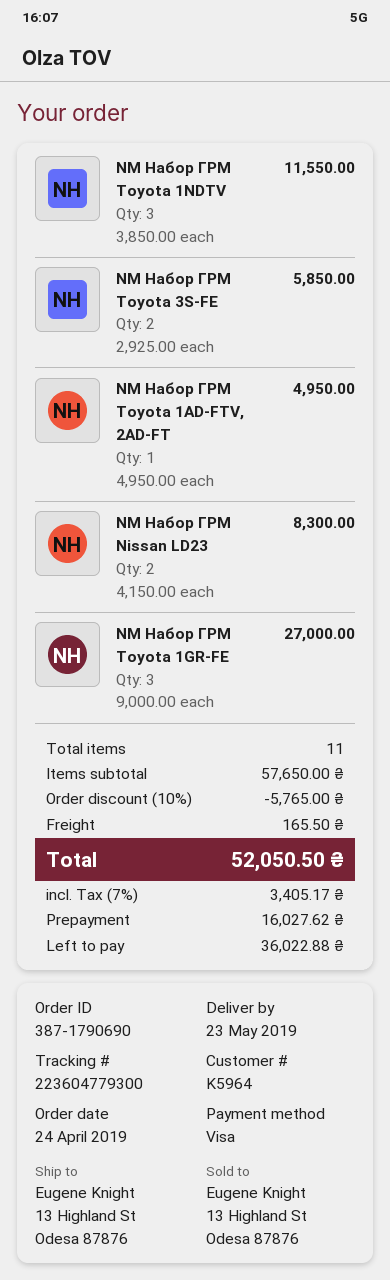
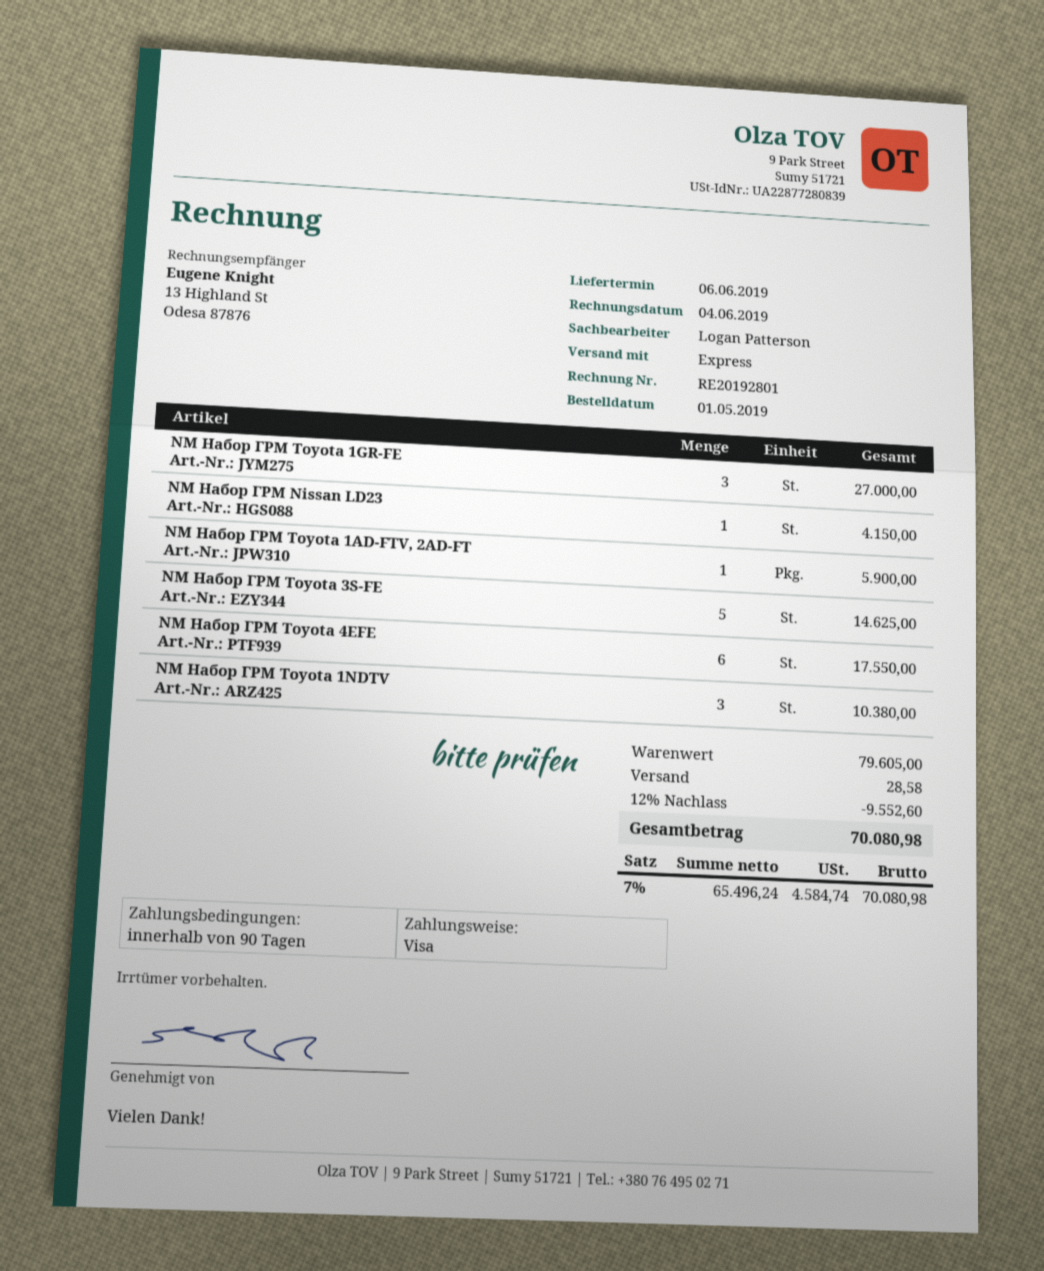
order date: 2019-04-24 -> 2019-05-01
delivery date: 2019-05-23 -> 2019-06-06
NM Набор ГРМ Toyota 1NDTV: 3 for 11550.00 -> 3 for 10380.00
NM Набор ГРМ Toyota 3S-FE: 2 for 5850.00 -> 5 for 14625.00
NM Набор ГРМ Toyota 1AD-FTV, 2AD-FT: 1 for 4950.00 -> 1 for 5900.00
NM Набор ГРМ Nissan LD23: 2 for 8300.00 -> 1 for 4150.00
NM Набор ГРМ Toyota 4EFE: none -> 6 for 17550.00
subtotal: 57650.00 -> 79605.00
discount: 10% = 5765.00 -> 12% = 9552.60
shipping: 165.50 -> 28.58
tax: 7% = 3405.17 -> 7% = 4584.74
total: 52050.50 -> 70080.98

